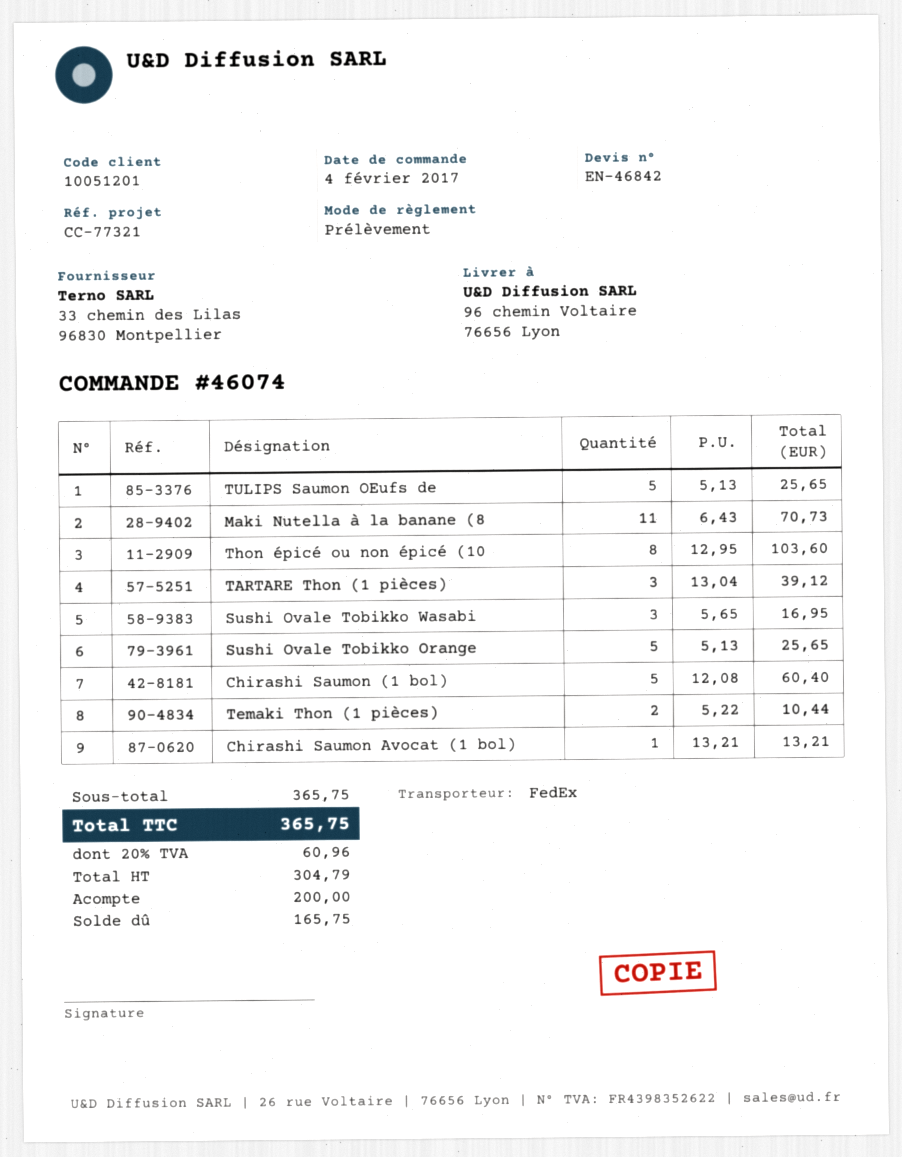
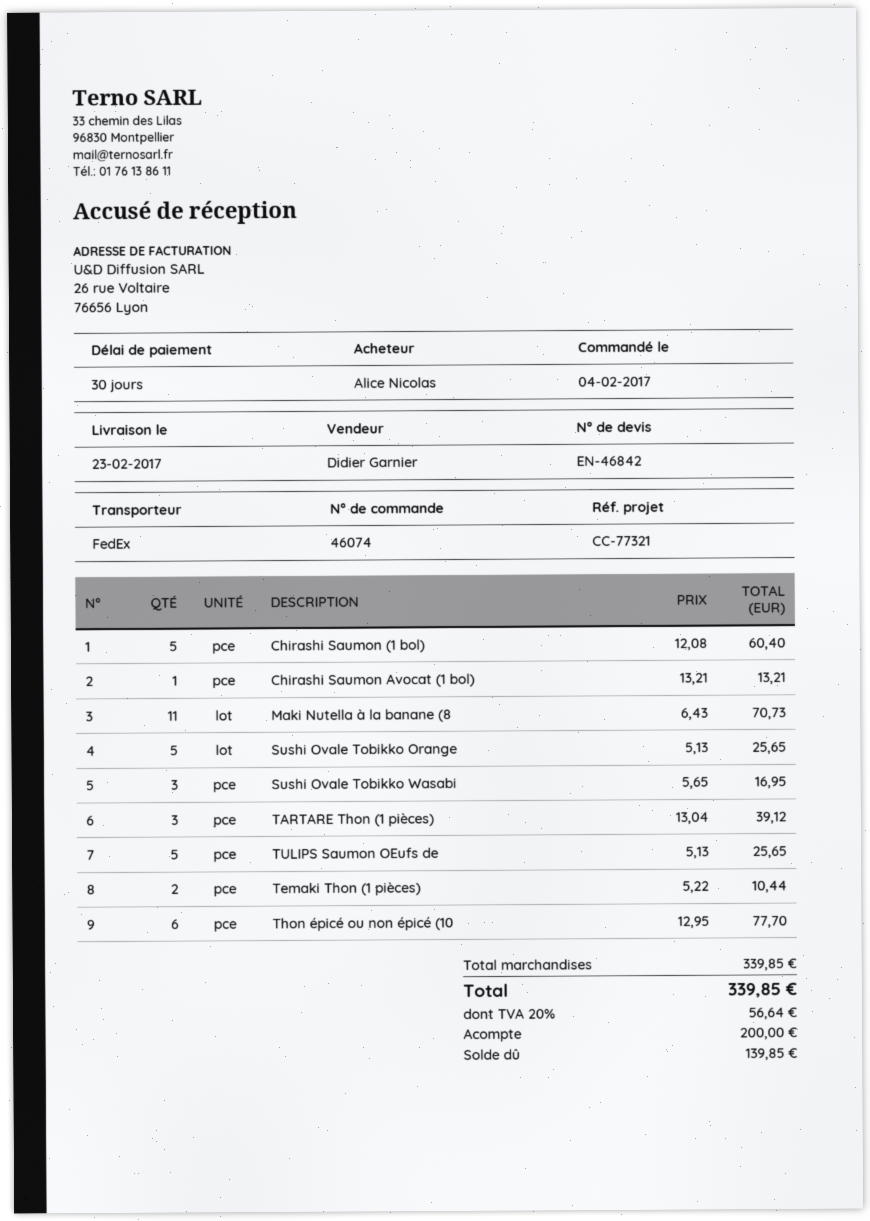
Thon épicé ou non épicé (10: 8 x 12.95 = 103.60 -> 6 x 12.95 = 77.70
subtotal: 365.75 -> 339.85
tax: 20% = 60.96 -> 20% = 56.64
total: 365.75 -> 339.85
balance: 165.75 -> 139.85

